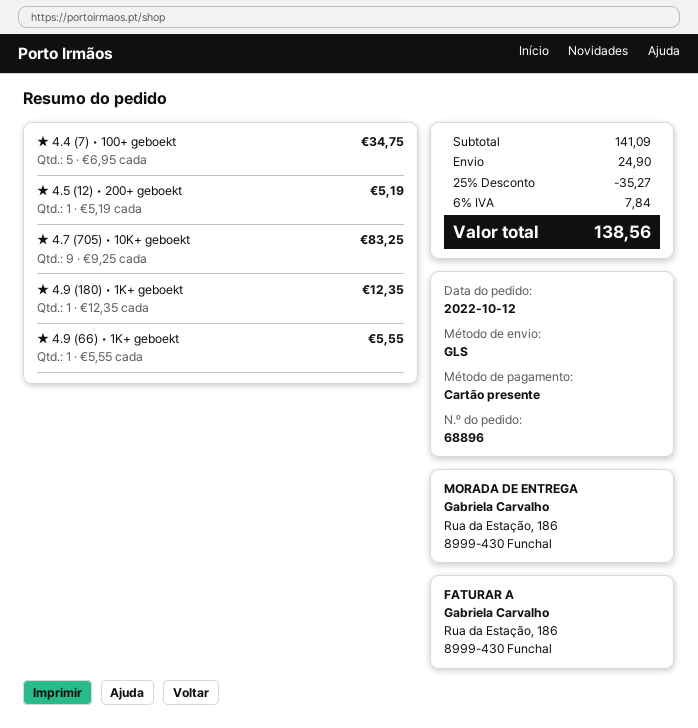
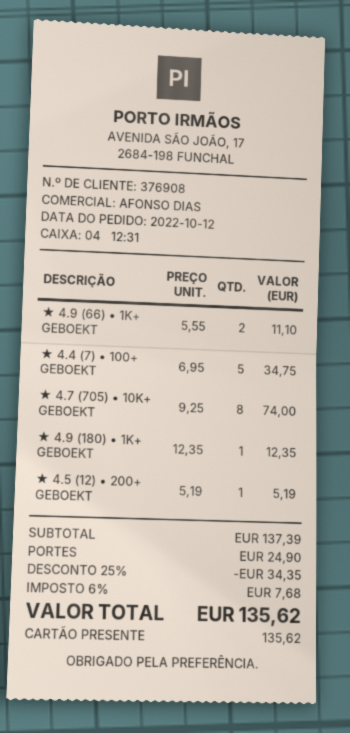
★ 4.7 (705) • 10K+ geboekt: 9 x 9.25 = 83.25 -> 8 x 9.25 = 74.00
★ 4.9 (66) • 1K+ geboekt: 1 x 5.55 = 5.55 -> 2 x 5.55 = 11.10
subtotal: 141.09 -> 137.39
discount: 25% = 35.27 -> 25% = 34.35
tax: 6% = 7.84 -> 6% = 7.68
total: 138.56 -> 135.62

